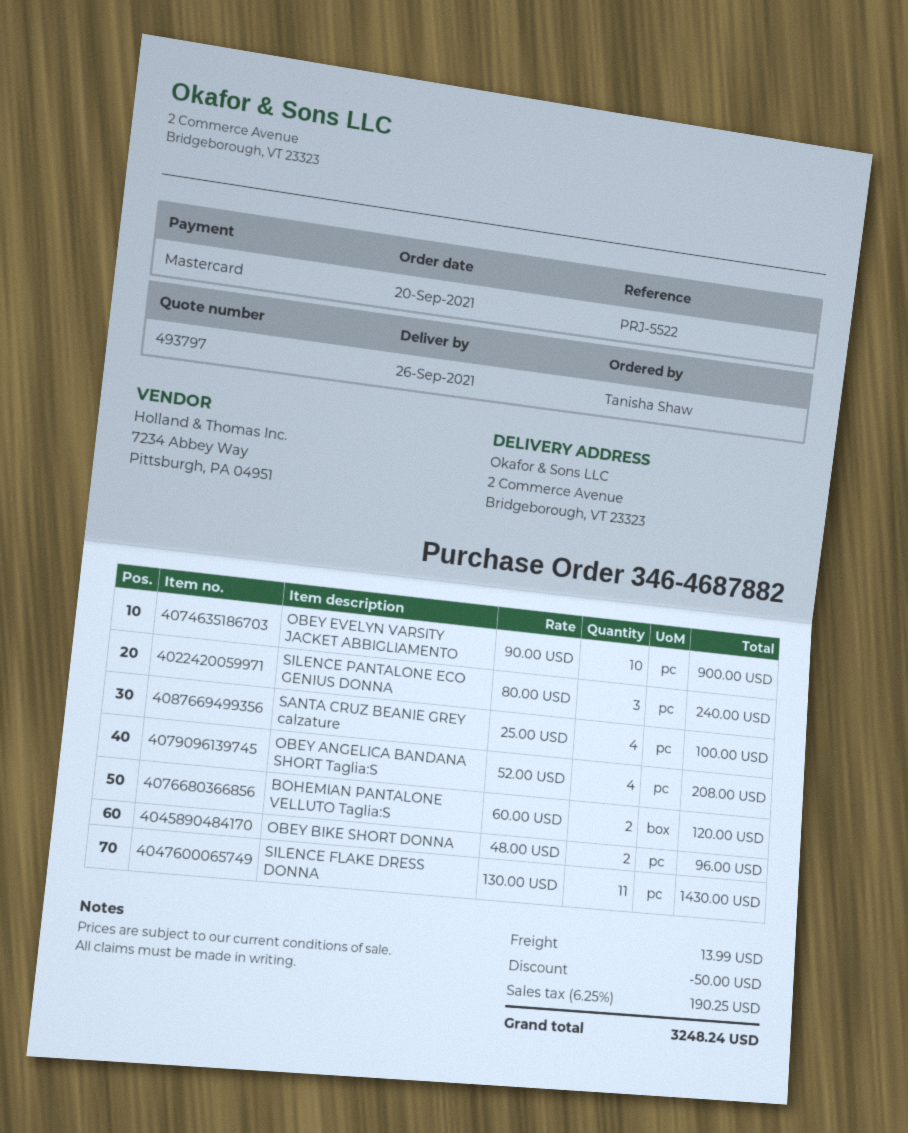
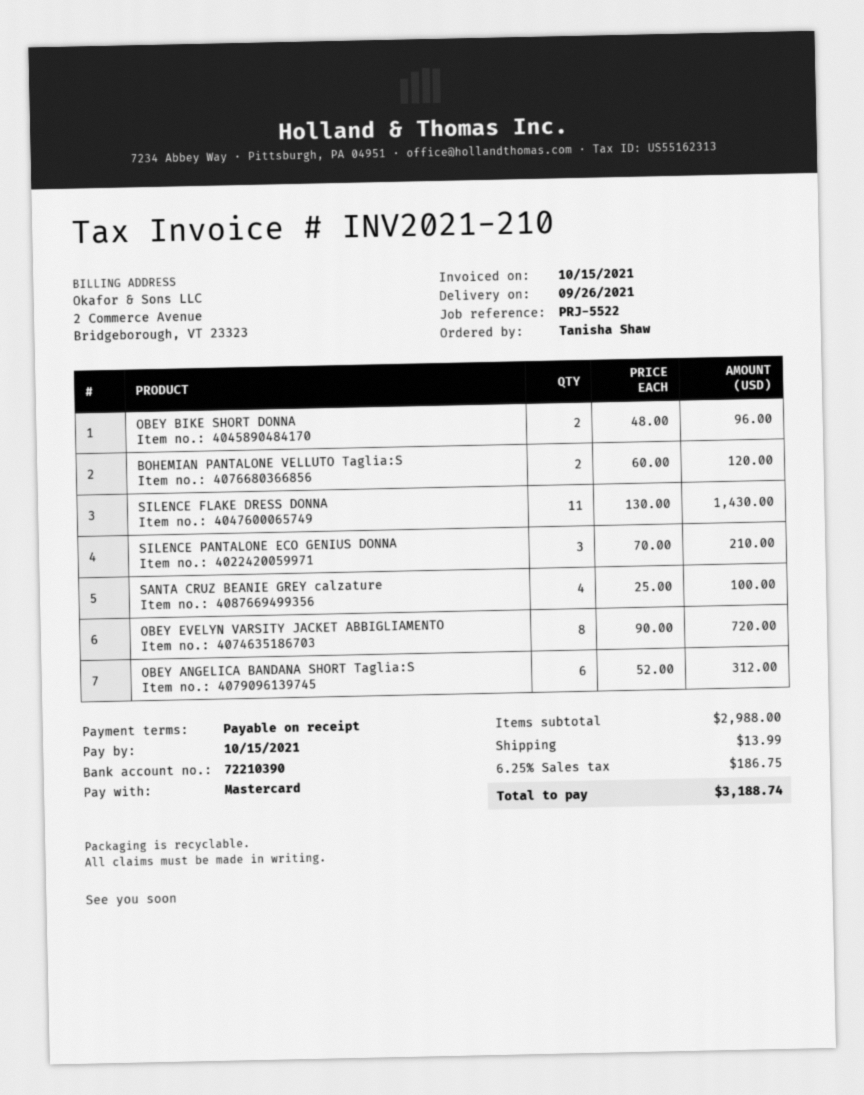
OBEY EVELYN VARSITY JACKET ABBIGLIAMENTO: 10 x 90.00 = 900.00 -> 8 x 90.00 = 720.00
SILENCE PANTALONE ECO GENIUS DONNA: 3 x 80.00 = 240.00 -> 3 x 70.00 = 210.00
OBEY ANGELICA BANDANA SHORT Taglia:S: 4 x 52.00 = 208.00 -> 6 x 52.00 = 312.00
discount: 50.00 -> none
tax: 6.25% = 190.25 -> 6.25% = 186.75
total: 3248.24 -> 3188.74

